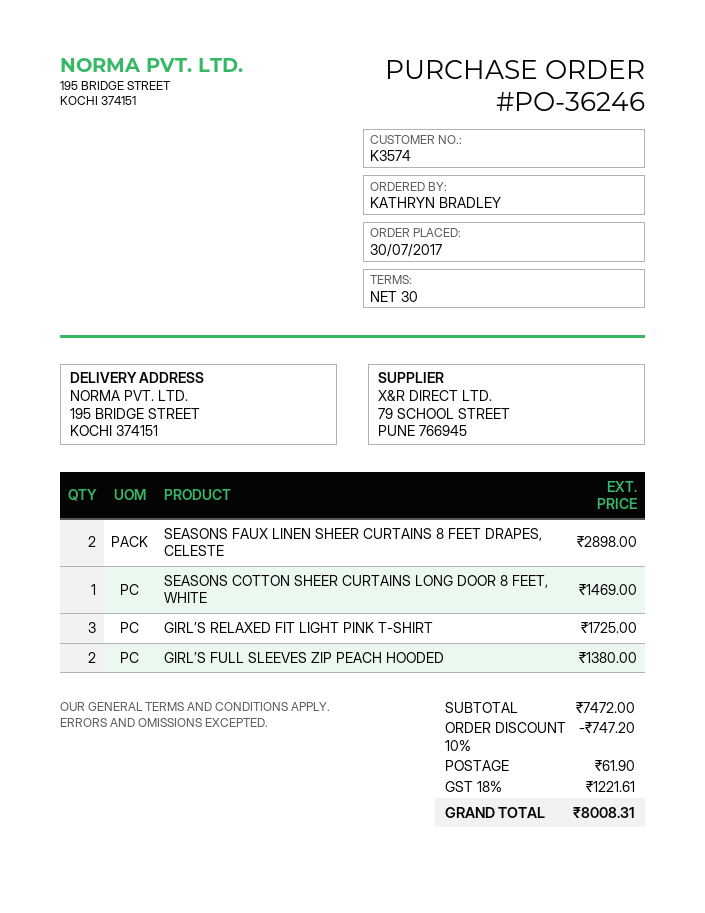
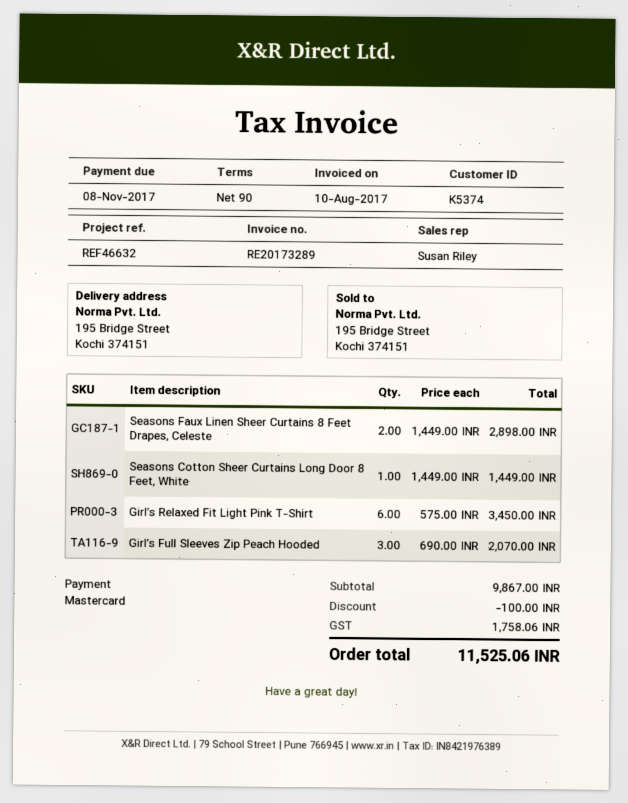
payment terms: 30 days -> 90 days
customer number: K3574 -> K5374
SEASONS COTTON SHEER CURTAINS LONG DOOR 8 FEET, WHITE: 1 for 1469.00 -> 1 for 1449.00
GIRL’S RELAXED FIT LIGHT PINK T-SHIRT: 3 for 1725.00 -> 6 for 3450.00
GIRL’S FULL SLEEVES ZIP PEACH HOODED: 2 for 1380.00 -> 3 for 2070.00
subtotal: 7472.00 -> 9867.00
discount: 747.20 -> 100.00
shipping: 61.90 -> none
tax: 1221.61 -> 1758.06
total: 8008.31 -> 11525.06

